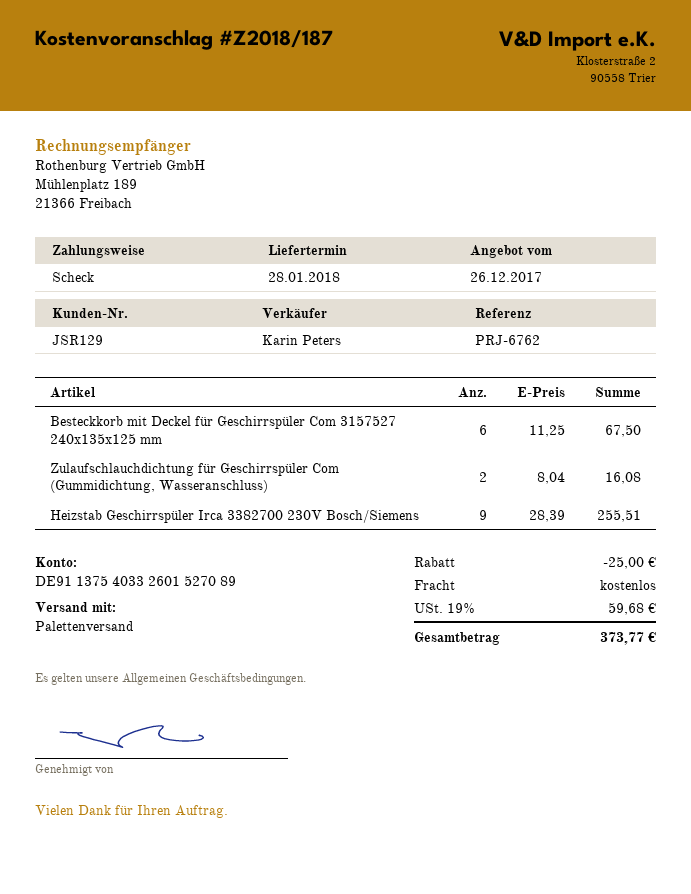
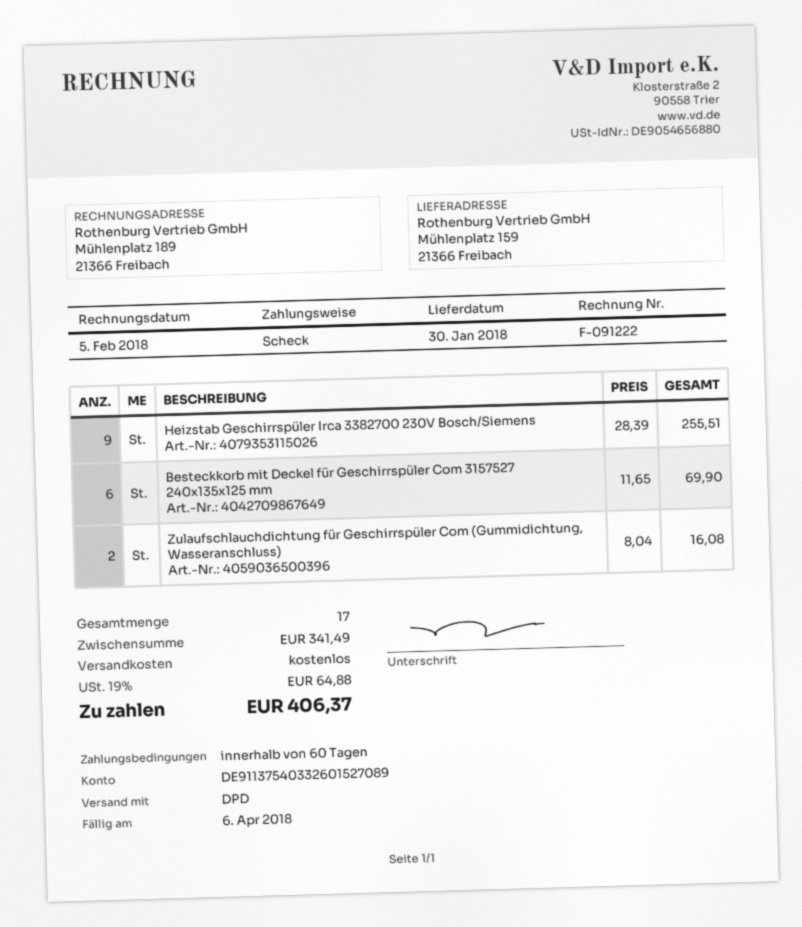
delivery date: 2018-01-28 -> 2018-01-30
shipping method: pallet freight -> DPD
Besteckkorb mit Deckel für Geschirrspüler Com 3157527 240x135x125 mm: 6 x 11.25 = 67.50 -> 6 x 11.65 = 69.90
discount: 25.00 -> none
tax: 19% = 59.68 -> 19% = 64.88
total: 373.77 -> 406.37

